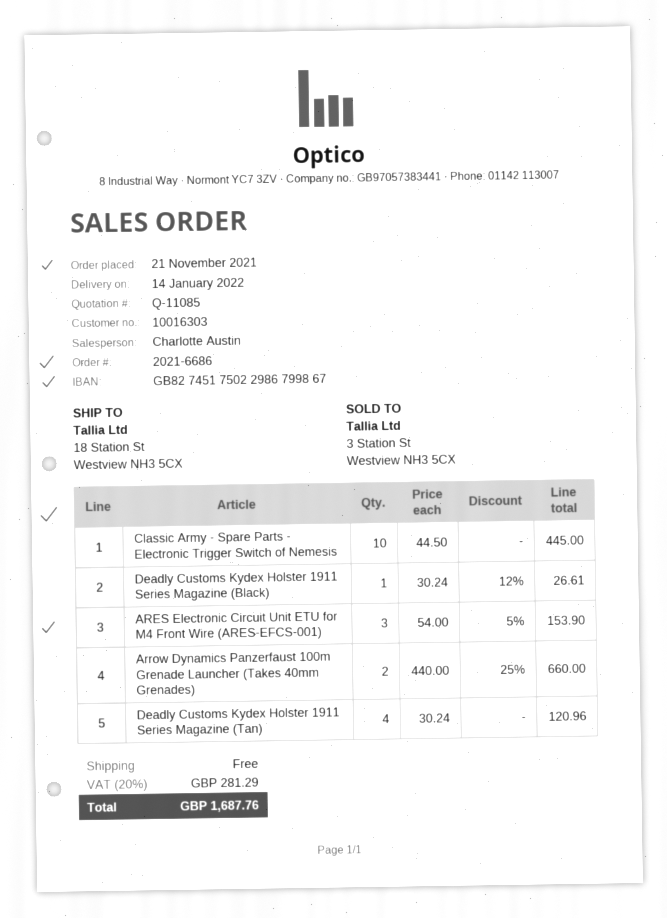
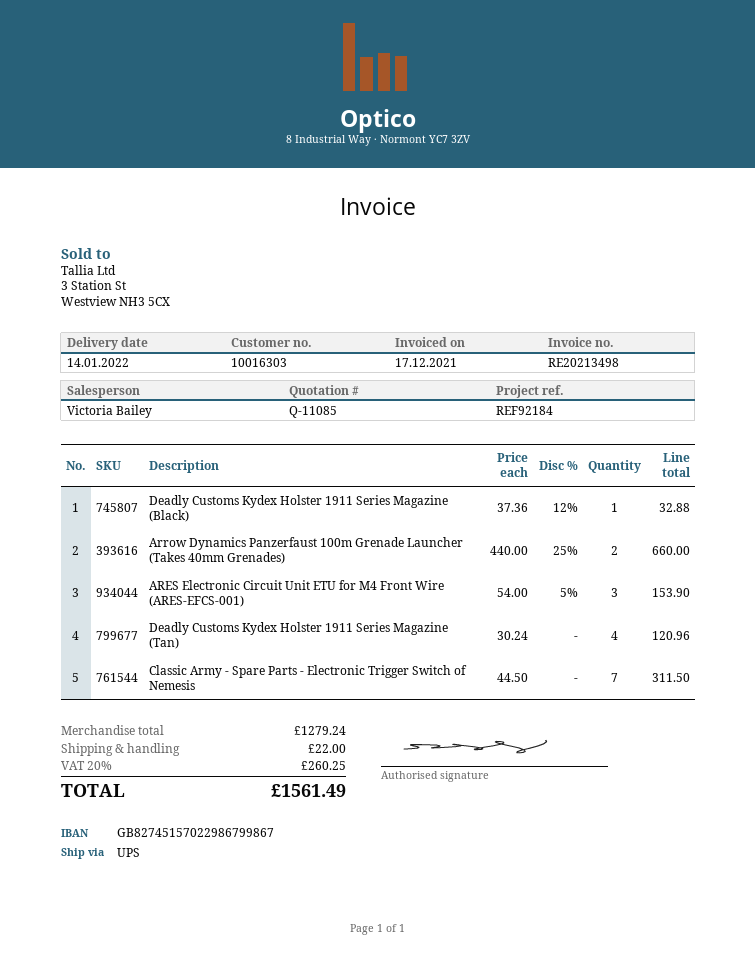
sales rep: Charlotte Austin -> Victoria Bailey
bank account: GB82745175022986799867 -> GB82745157022986799867
Classic Army - Spare Parts - Electronic Trigger Switch of Nemesis: 10 x 44.50 = 445.00 -> 7 x 44.50 = 311.50
Deadly Customs Kydex Holster 1911 Series Magazine (Black): 1 x 30.24 - 12% = 26.61 -> 1 x 37.36 - 12% = 32.88
shipping: 0.00 -> 22.00
tax: 20% = 281.29 -> 20% = 260.25
total: 1687.76 -> 1561.49

